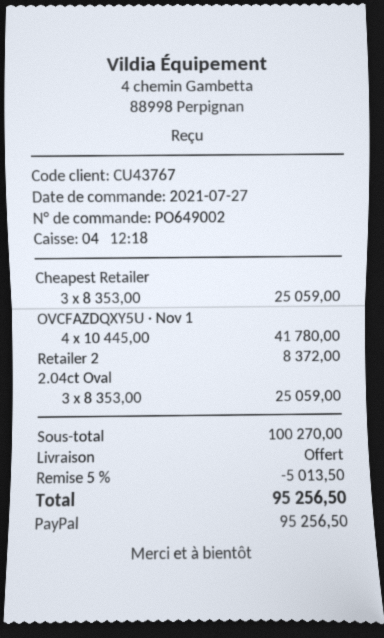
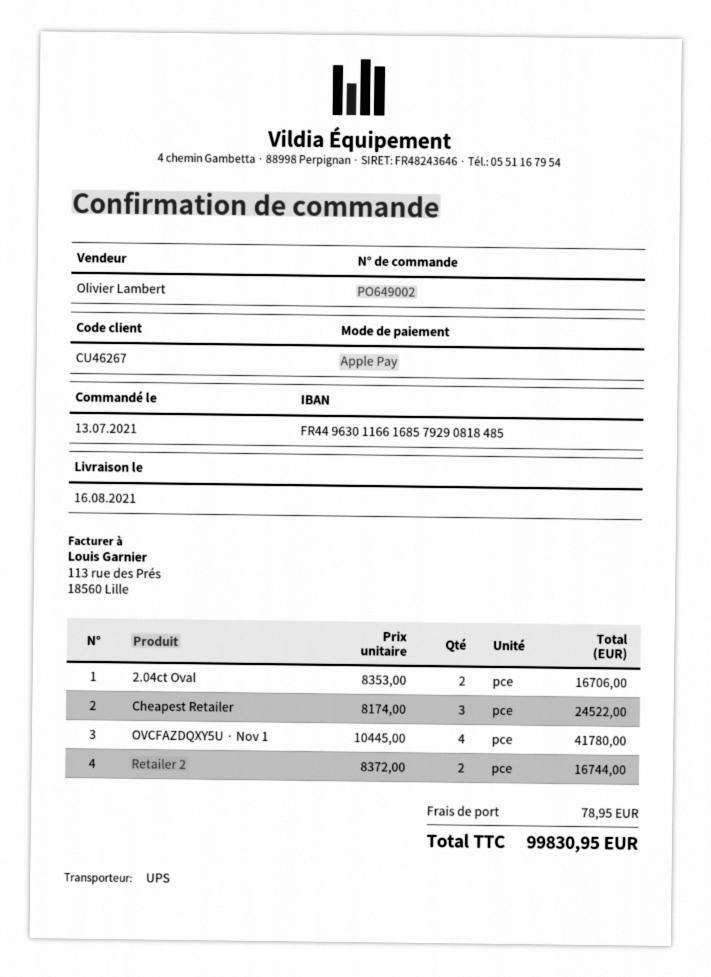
order date: 2021-07-27 -> 2021-07-13
customer number: CU43767 -> CU46267
payment method: PayPal -> Apple Pay
Cheapest Retailer: 3 x 8353.00 = 25059.00 -> 3 x 8174.00 = 24522.00
Retailer 2: 1 x 8372.00 = 8372.00 -> 2 x 8372.00 = 16744.00
2.04ct Oval: 3 x 8353.00 = 25059.00 -> 2 x 8353.00 = 16706.00
discount: 5% = 5013.50 -> none
shipping: 0.00 -> 78.95
total: 95256.50 -> 99830.95

